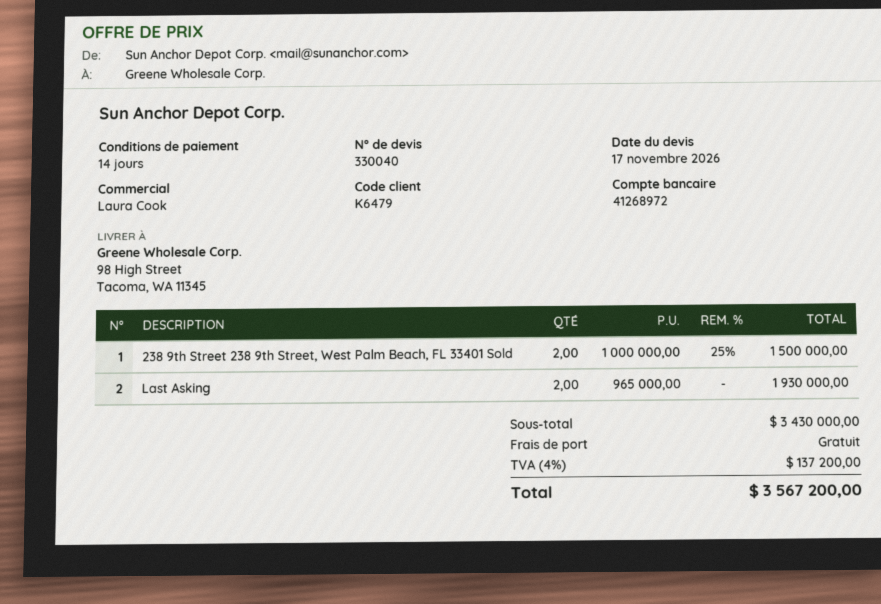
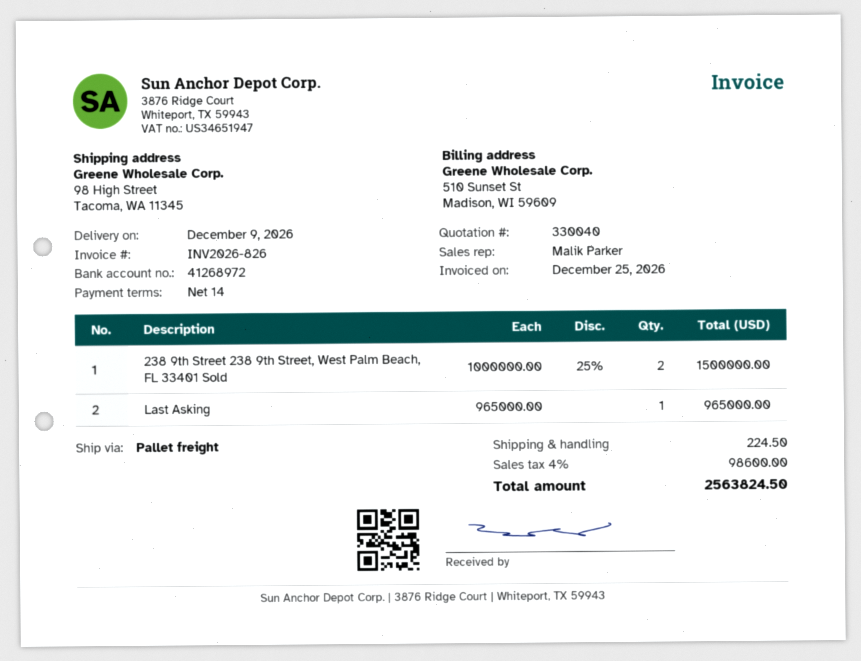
sales rep: Laura Cook -> Malik Parker
Last Asking: 2 x 965000.00 = 1930000.00 -> 1 x 965000.00 = 965000.00
shipping: 0.00 -> 224.50
tax: 4% = 137200.00 -> 4% = 98600.00
total: 3567200.00 -> 2563824.50

